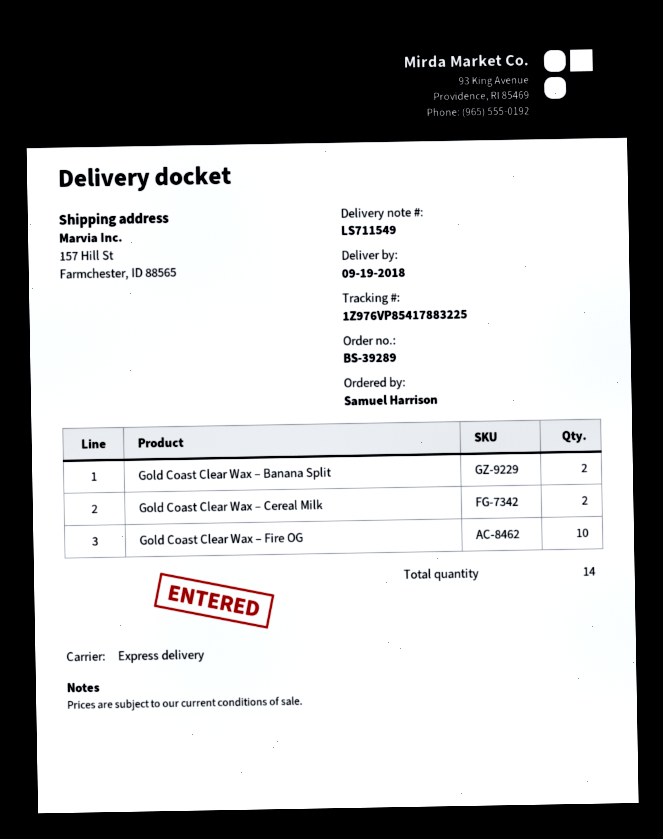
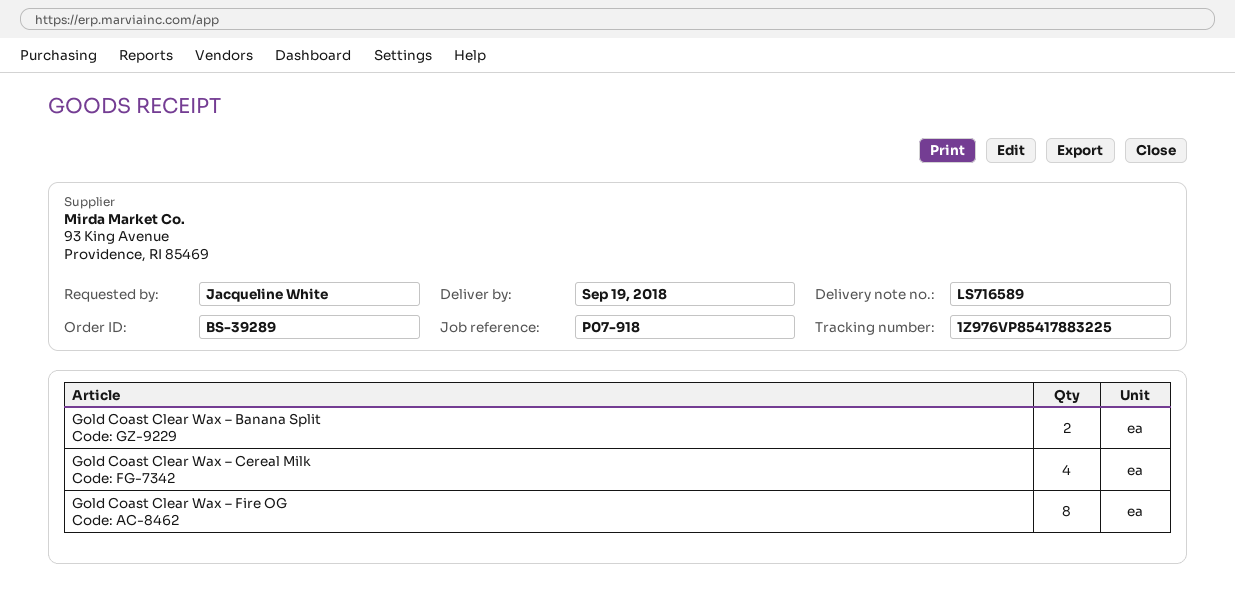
delivery note number: LS711549 -> LS716589
ordered by: Samuel Harrison -> Jacqueline White
Gold Coast Clear Wax – Cereal Milk: 2 -> 4
Gold Coast Clear Wax – Fire OG: 10 -> 8

